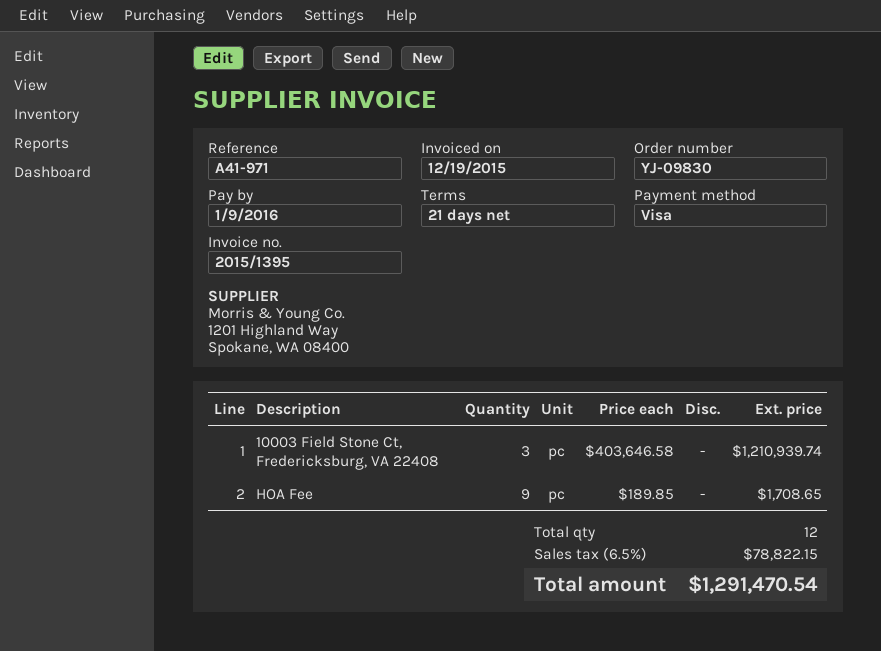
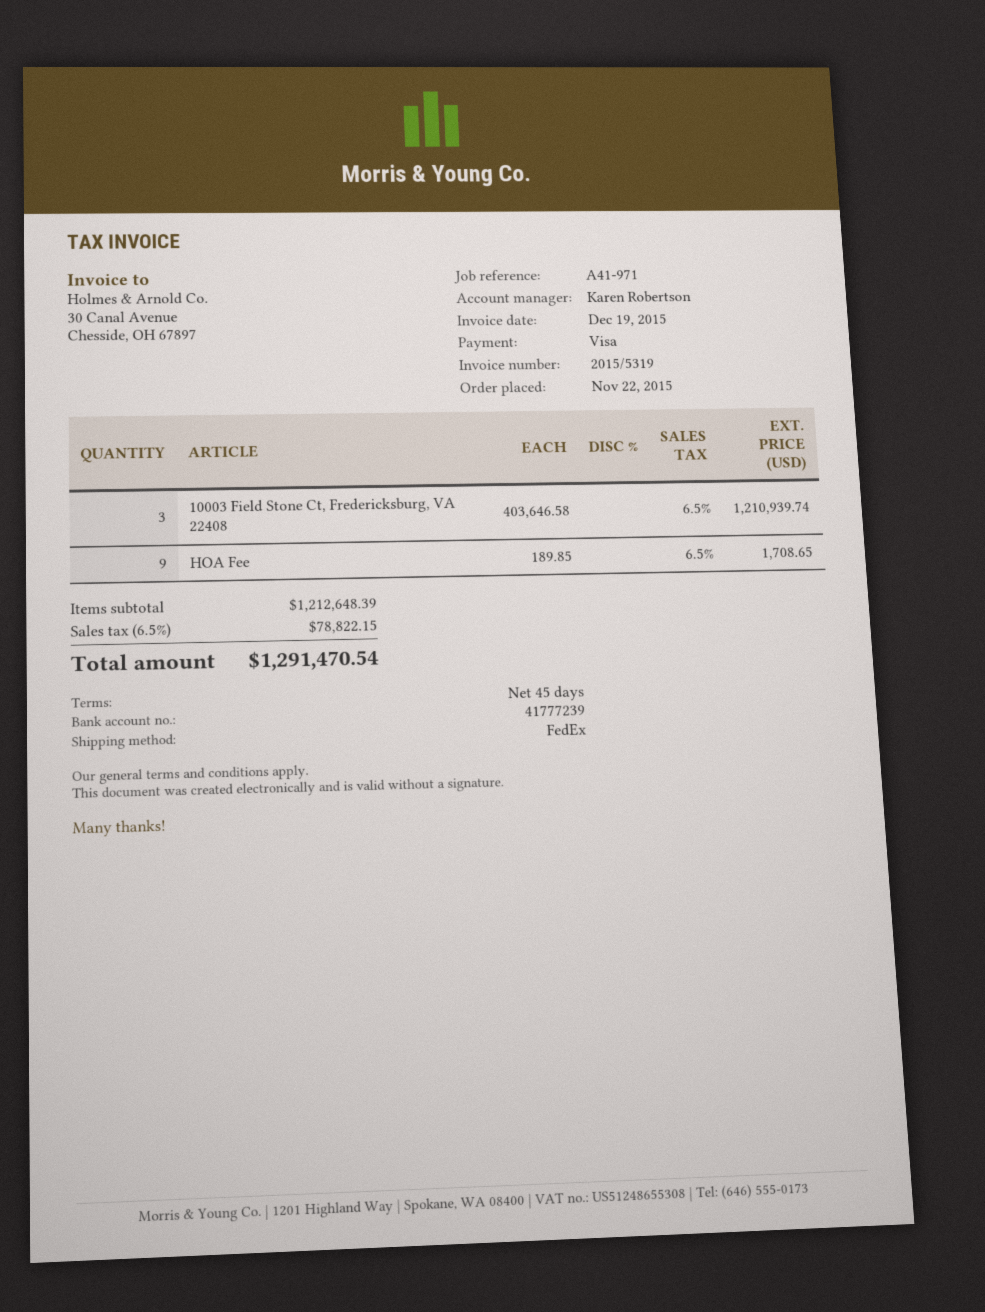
invoice number: 2015/1395 -> 2015/5319
payment terms: 21 days -> 45 days

